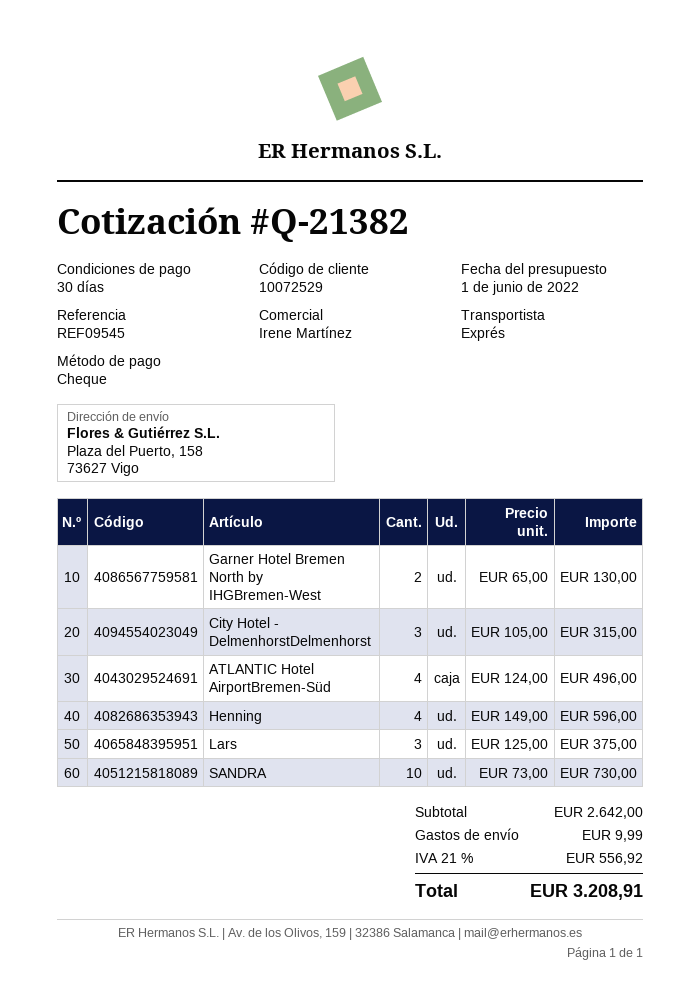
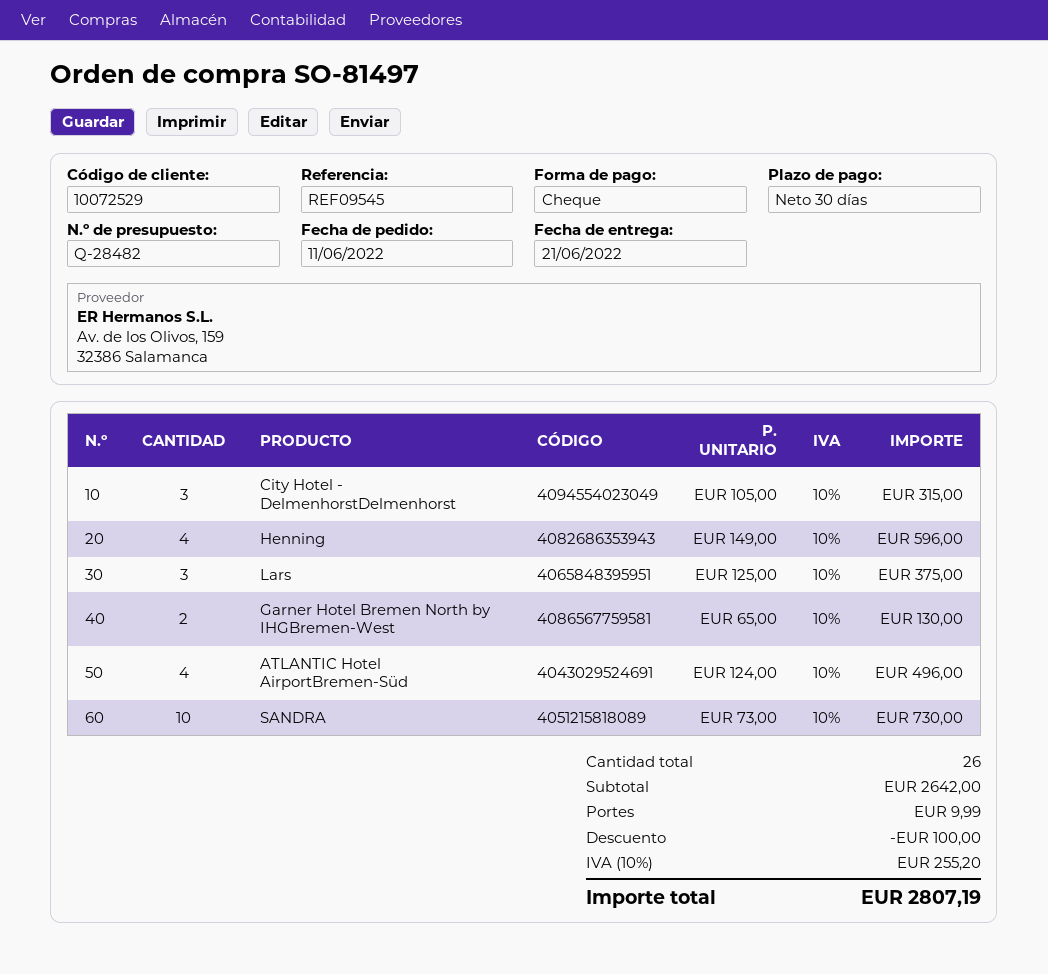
quote number: Q-21382 -> Q-28482
discount: none -> 100.00
tax: 21% = 556.92 -> 10% = 255.20
total: 3208.91 -> 2807.19

